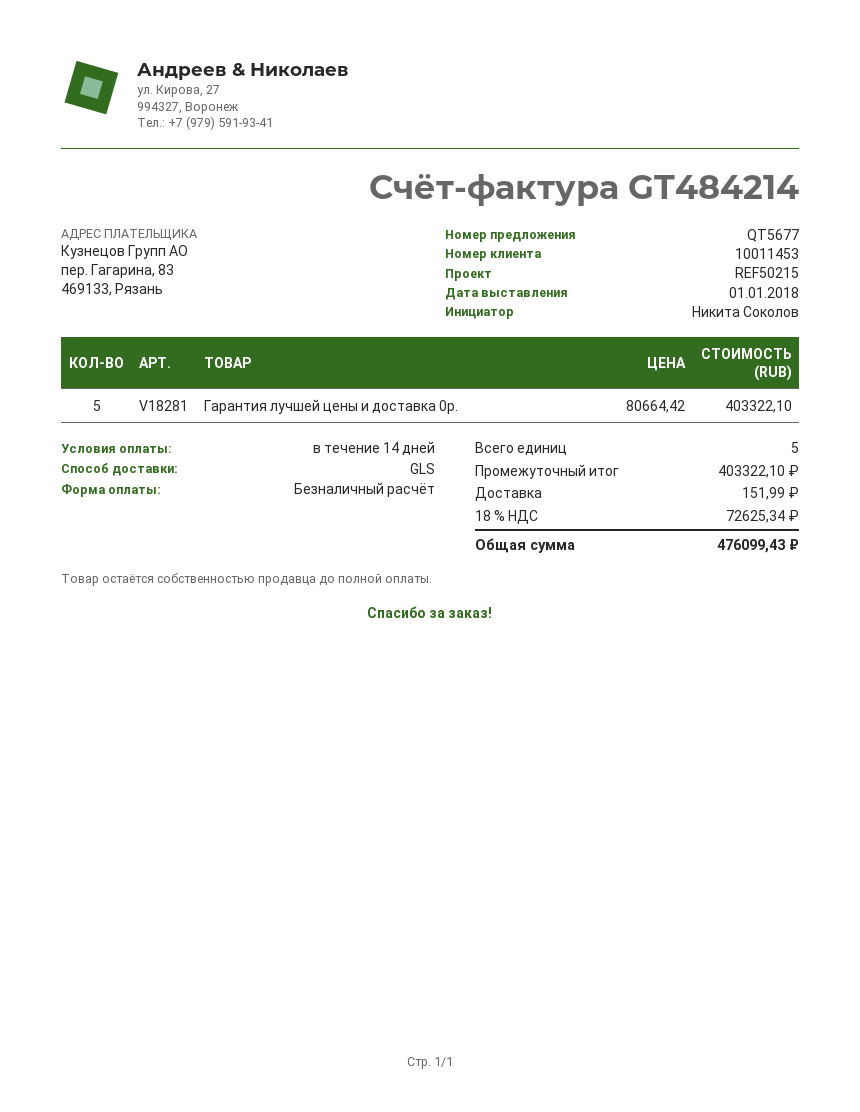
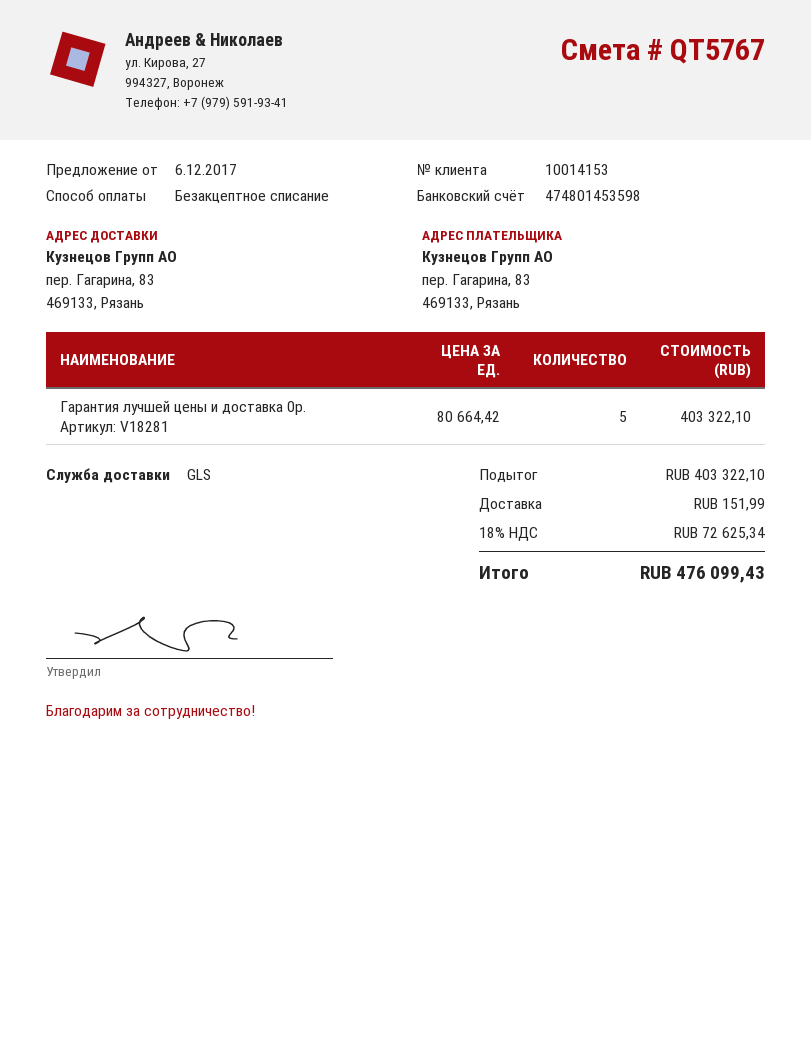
quote number: QT5677 -> QT5767
customer number: 10011453 -> 10014153
payment method: bank transfer -> direct debit

